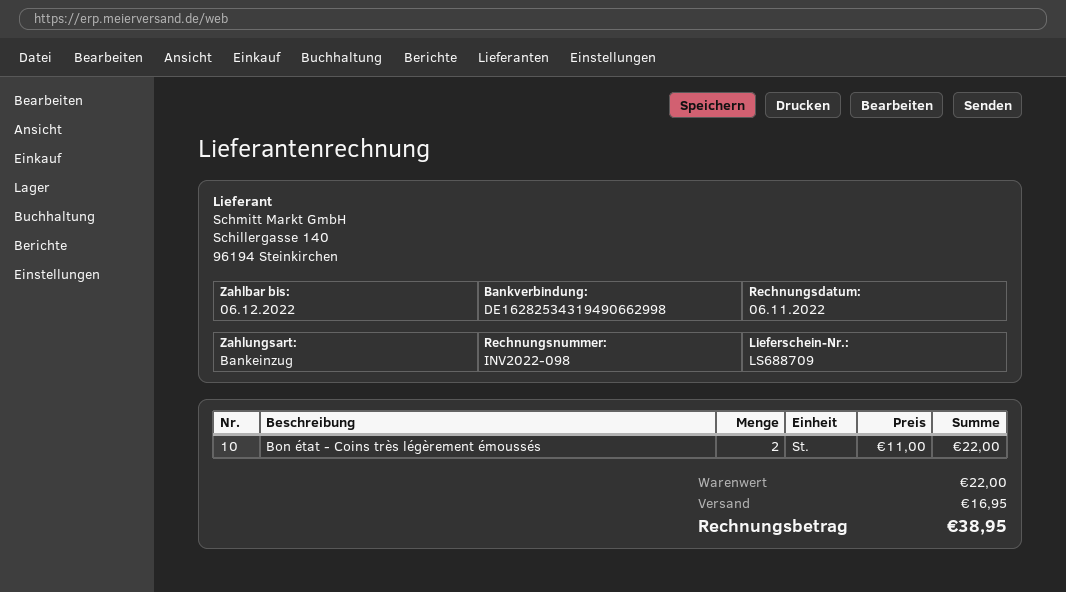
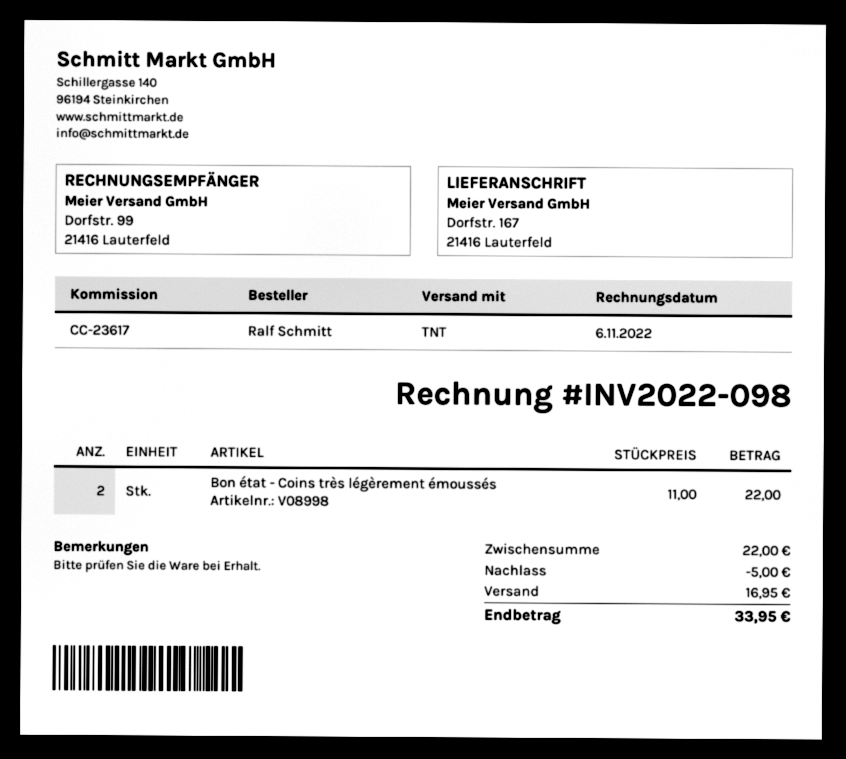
discount: none -> 5.00
total: 38.95 -> 33.95

